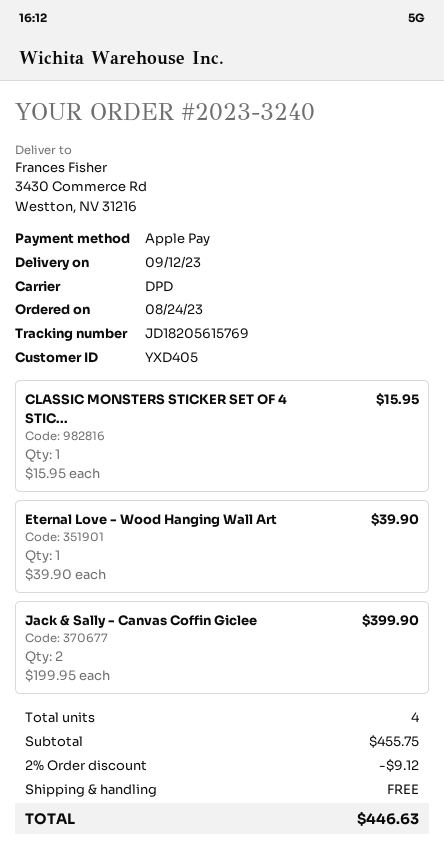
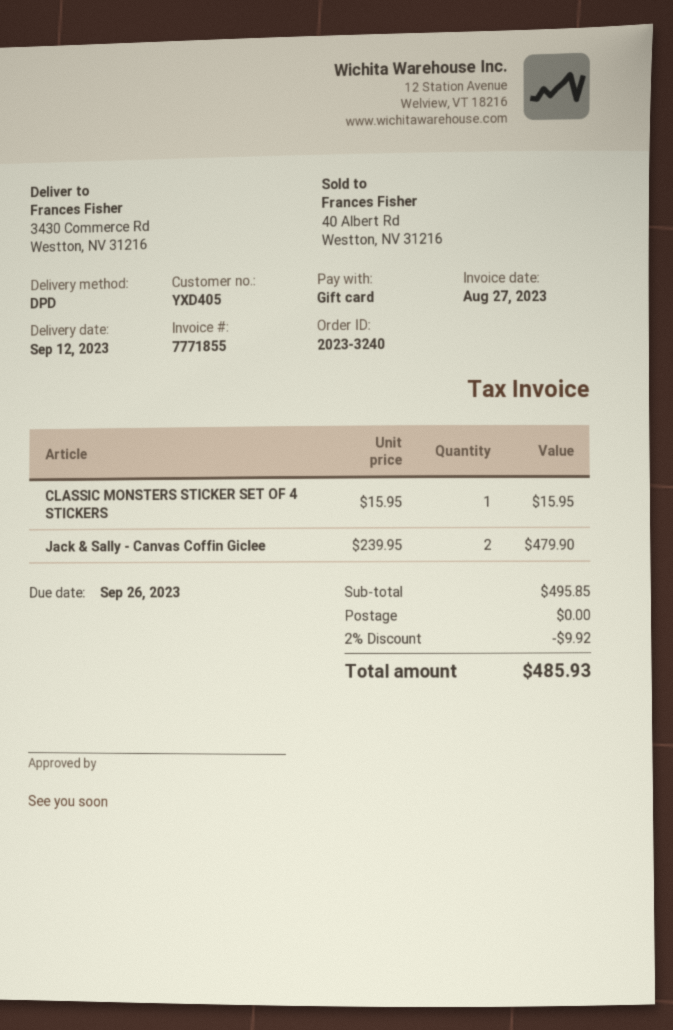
payment method: Apple Pay -> gift card
Eternal Love - Wood Hanging Wall Art: 1 x 39.90 = 39.90 -> none
Jack & Sally - Canvas Coffin Giclee: 2 x 199.95 = 399.90 -> 2 x 239.95 = 479.90
subtotal: 455.75 -> 495.85
discount: 2% = 9.12 -> 2% = 9.92
total: 446.63 -> 485.93

